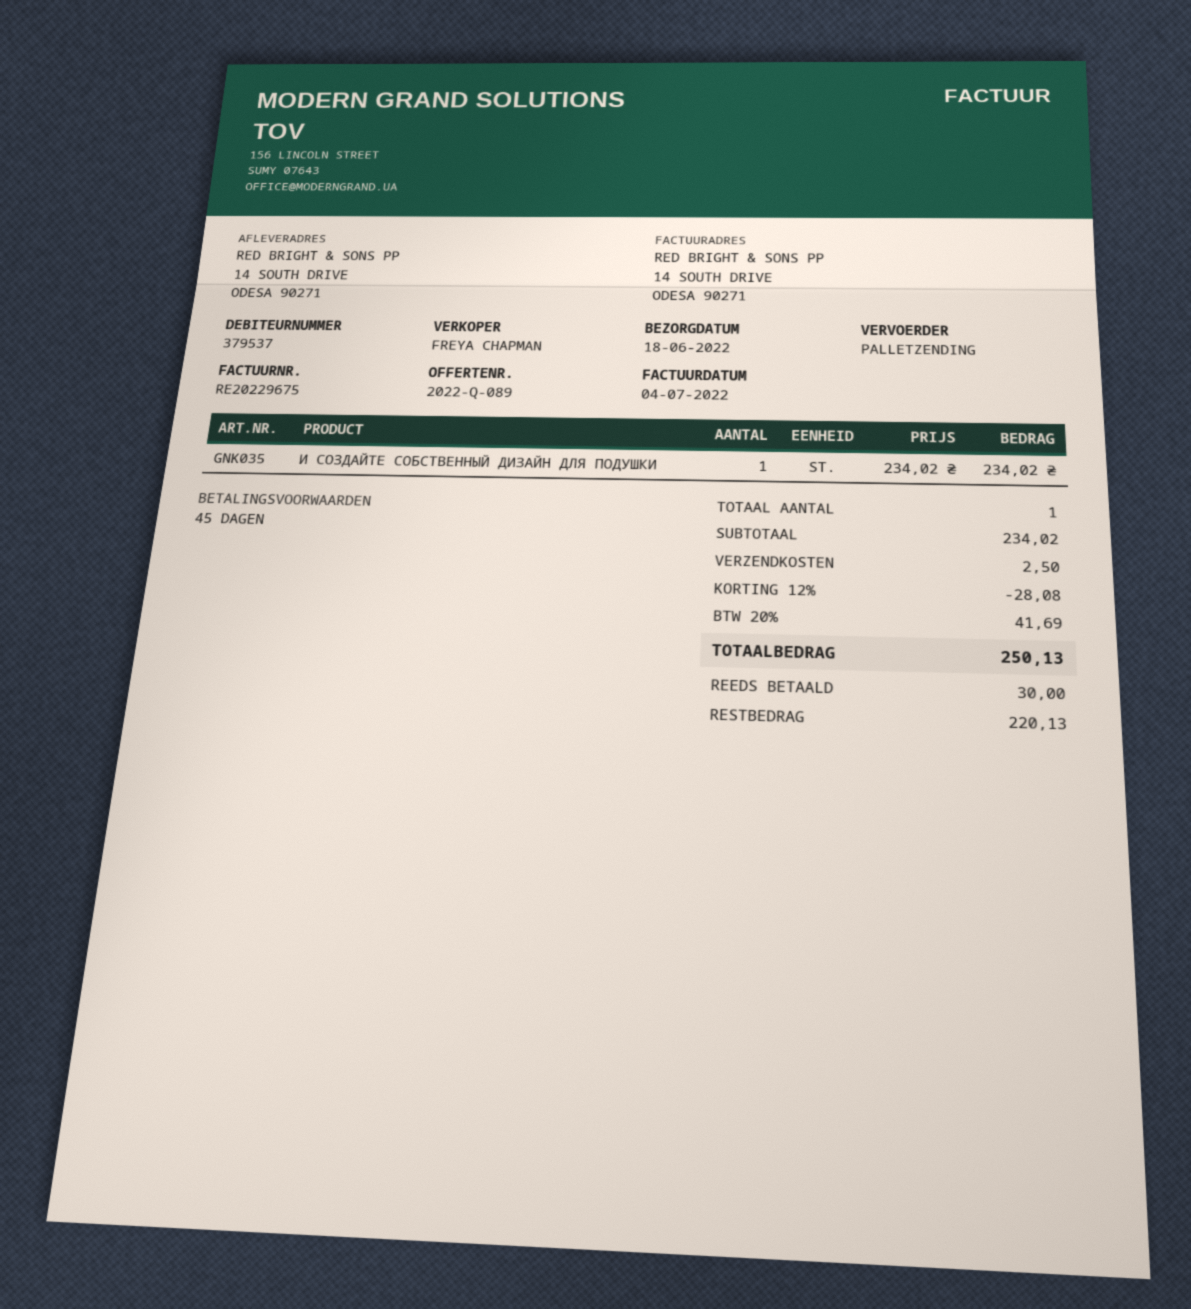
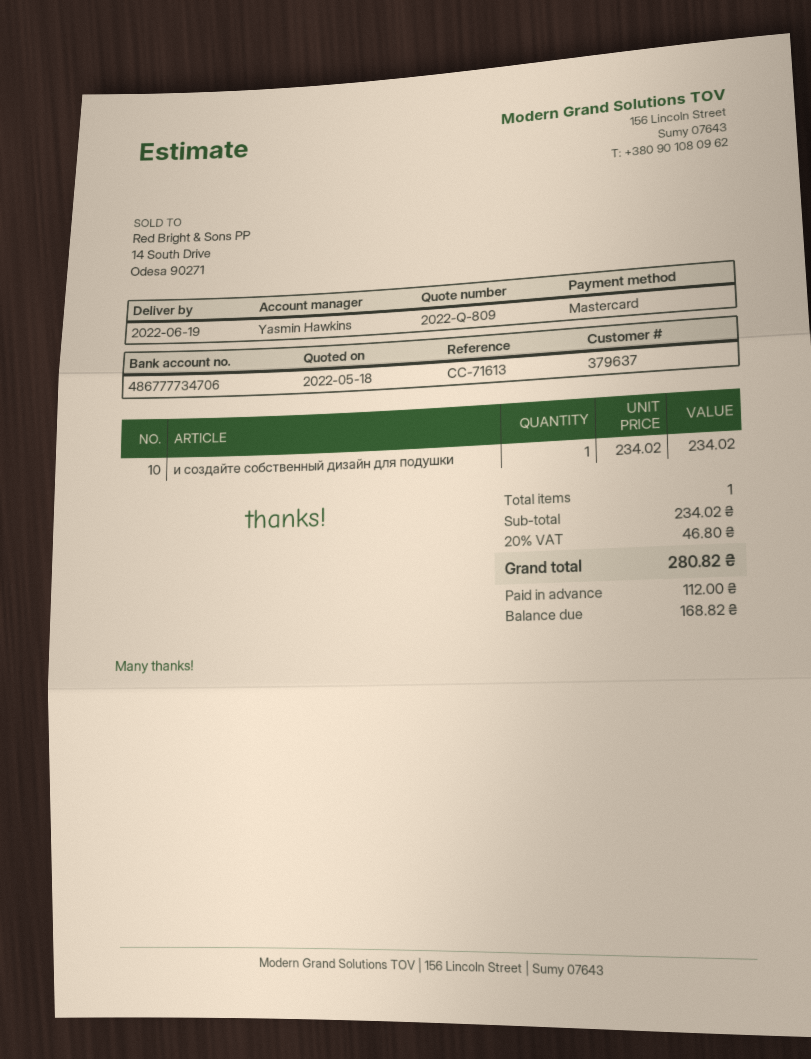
quote number: 2022-Q-089 -> 2022-Q-809
delivery date: 2022-06-18 -> 2022-06-19
customer number: 379537 -> 379637
sales rep: FREYA CHAPMAN -> Yasmin Hawkins
discount: 12% = 28.08 -> none
shipping: 2.50 -> none
tax: 20% = 41.69 -> 20% = 46.80
total: 250.13 -> 280.82
deposit: 30.00 -> 112.00
balance: 220.13 -> 168.82

